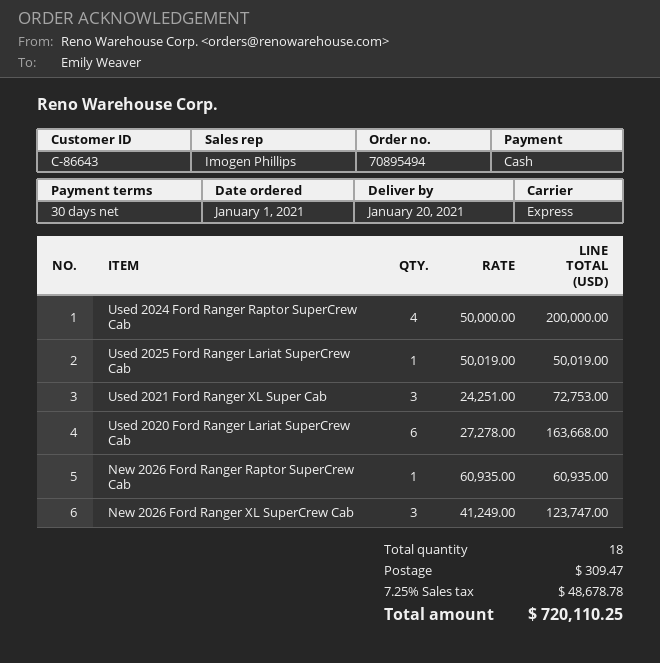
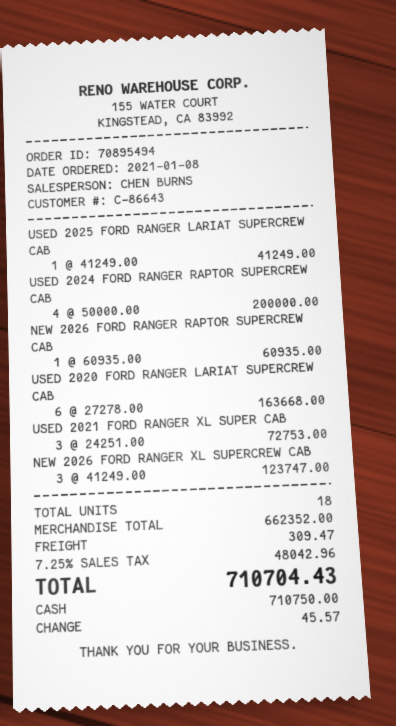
order date: 2021-01-01 -> 2021-01-08
sales rep: Imogen Phillips -> CHEN BURNS
Used 2025 Ford Ranger Lariat SuperCrew Cab: 1 x 50019.00 = 50019.00 -> 1 x 41249.00 = 41249.00
tax: 7.25% = 48678.78 -> 7.25% = 48042.96
total: 720110.25 -> 710704.43

